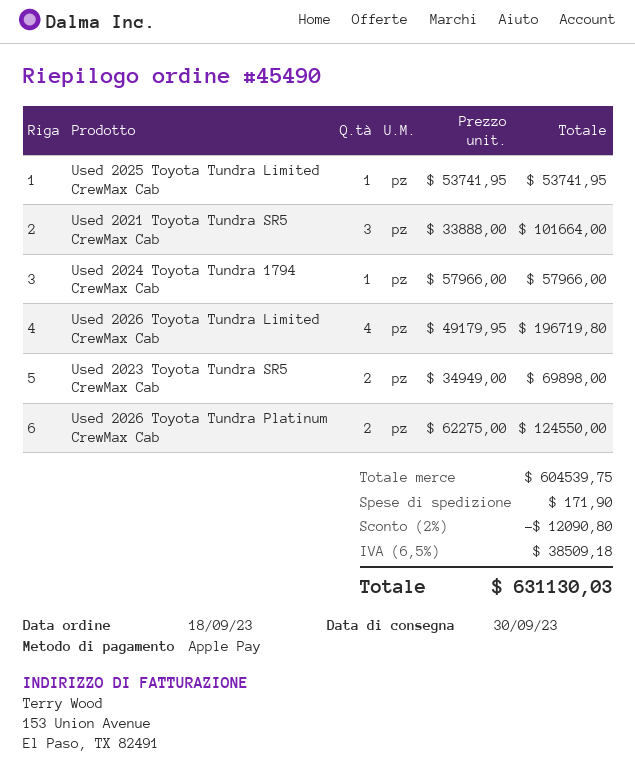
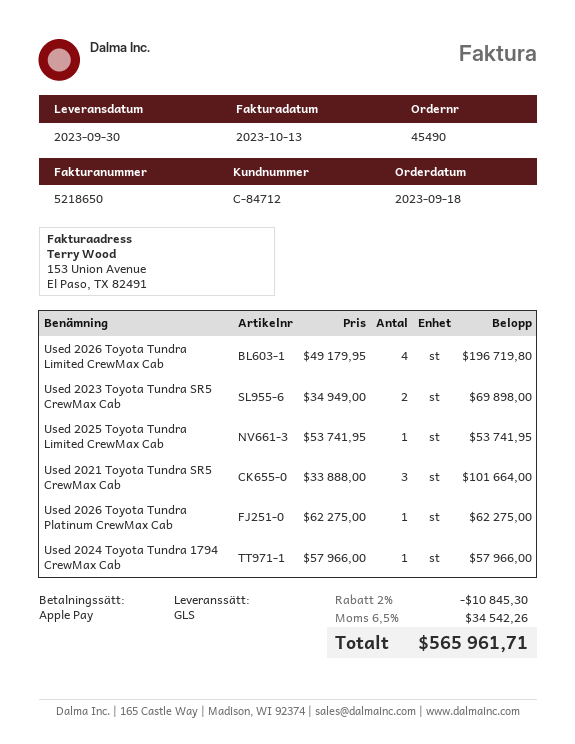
Used 2026 Toyota Tundra Platinum CrewMax Cab: 2 x 62275.00 = 124550.00 -> 1 x 62275.00 = 62275.00
discount: 2% = 12090.80 -> 2% = 10845.30
shipping: 171.90 -> none
tax: 6.5% = 38509.18 -> 6.5% = 34542.26
total: 631130.03 -> 565961.71

